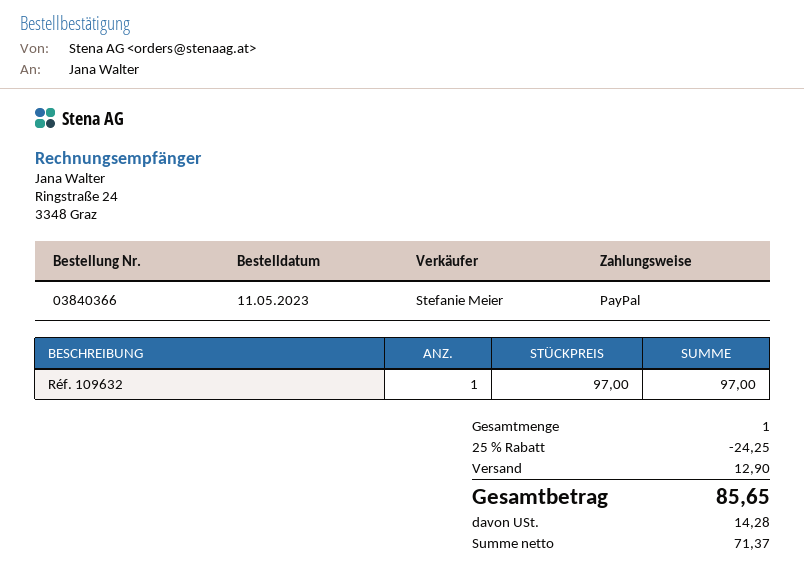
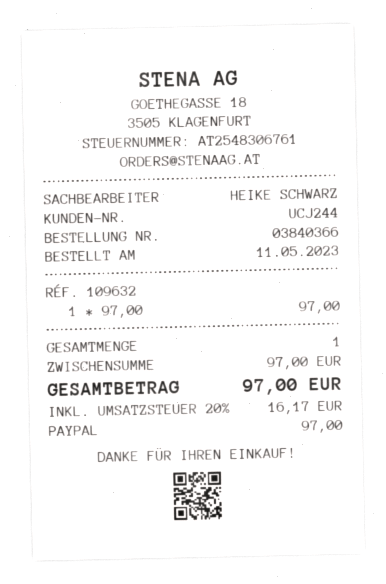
sales rep: Stefanie Meier -> HEIKE SCHWARZ
discount: 25% = 24.25 -> none
shipping: 12.90 -> none
tax: 14.28 -> 16.17
total: 85.65 -> 97.00

